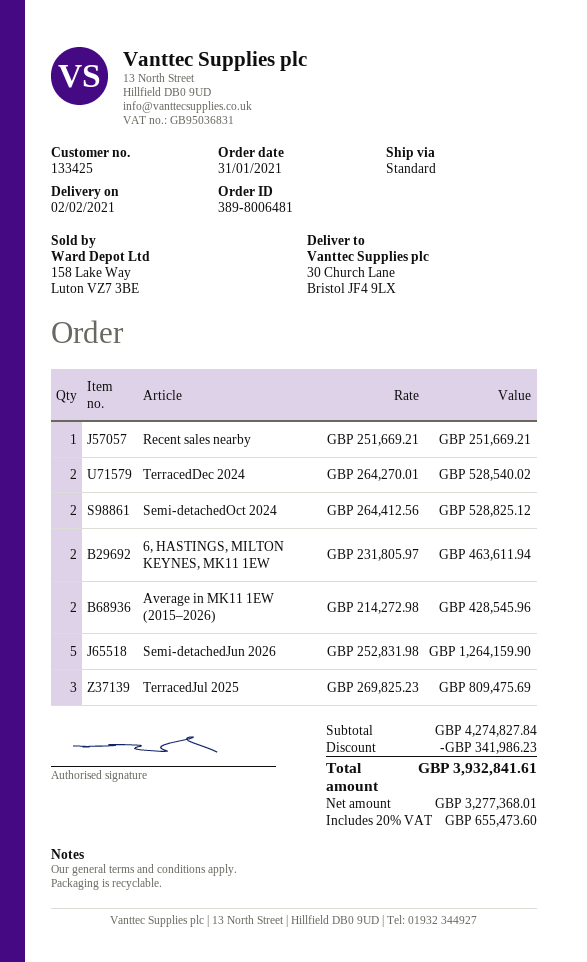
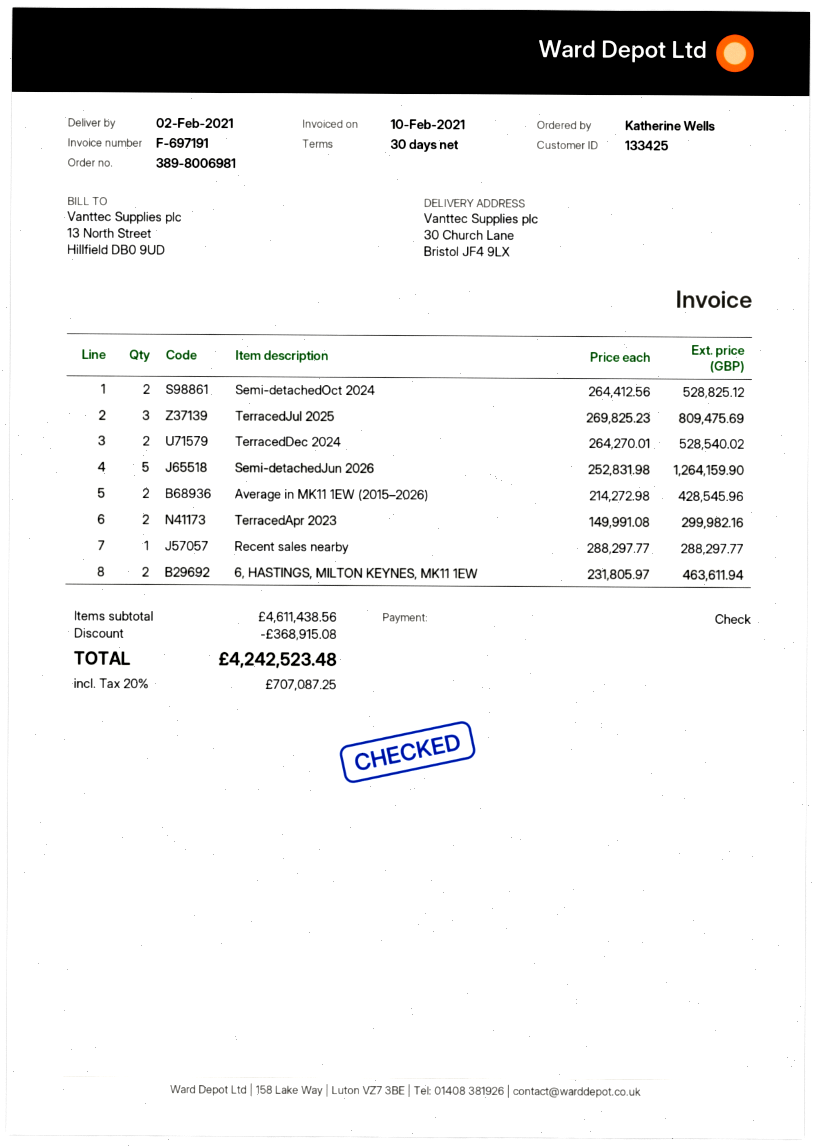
order number: 389-8006481 -> 389-8006981
Recent sales nearby: 1 x 251669.21 = 251669.21 -> 1 x 288297.77 = 288297.77
TerracedApr 2023: none -> 2 x 149991.08 = 299982.16
subtotal: 4274827.84 -> 4611438.56
discount: 341986.23 -> 368915.08
tax: 20% = 655473.60 -> 20% = 707087.25
total: 3932841.61 -> 4242523.48

